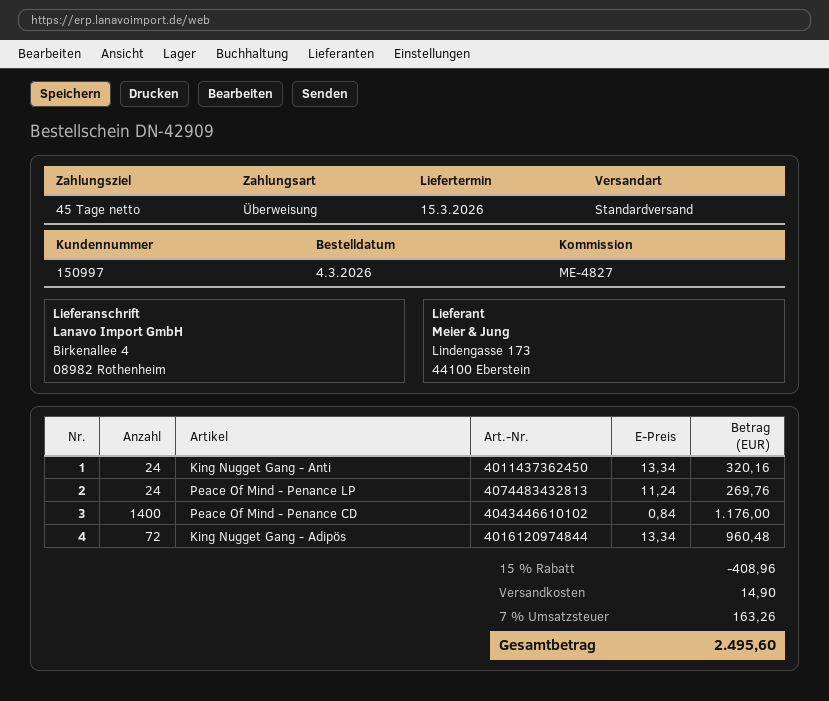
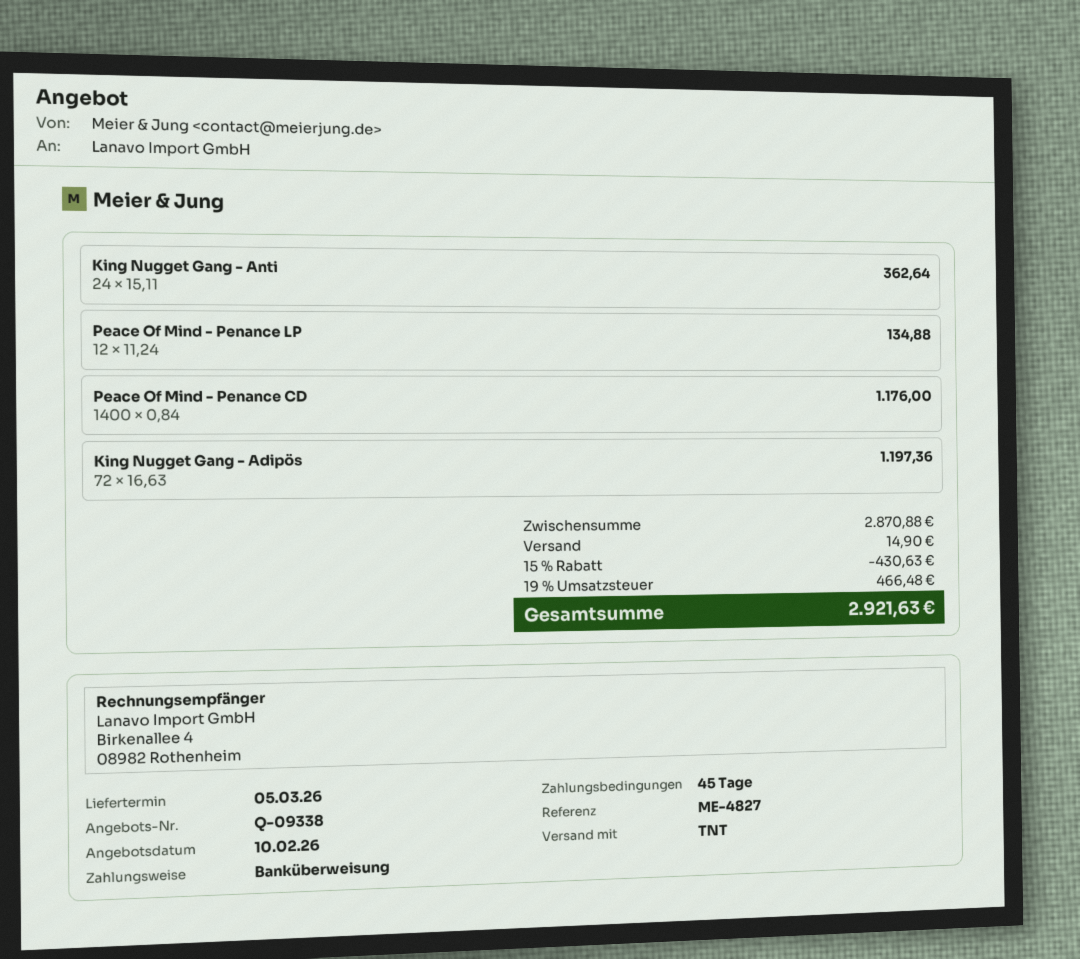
delivery date: 2026-03-15 -> 2026-03-05
shipping method: standard -> TNT
King Nugget Gang - Anti: 24 x 13.34 = 320.16 -> 24 x 15.11 = 362.64
Peace Of Mind - Penance LP: 24 x 11.24 = 269.76 -> 12 x 11.24 = 134.88
King Nugget Gang - Adipös: 72 x 13.34 = 960.48 -> 72 x 16.63 = 1197.36
discount: 15% = 408.96 -> 15% = 430.63
tax: 7% = 163.26 -> 19% = 466.48
total: 2495.60 -> 2921.63

